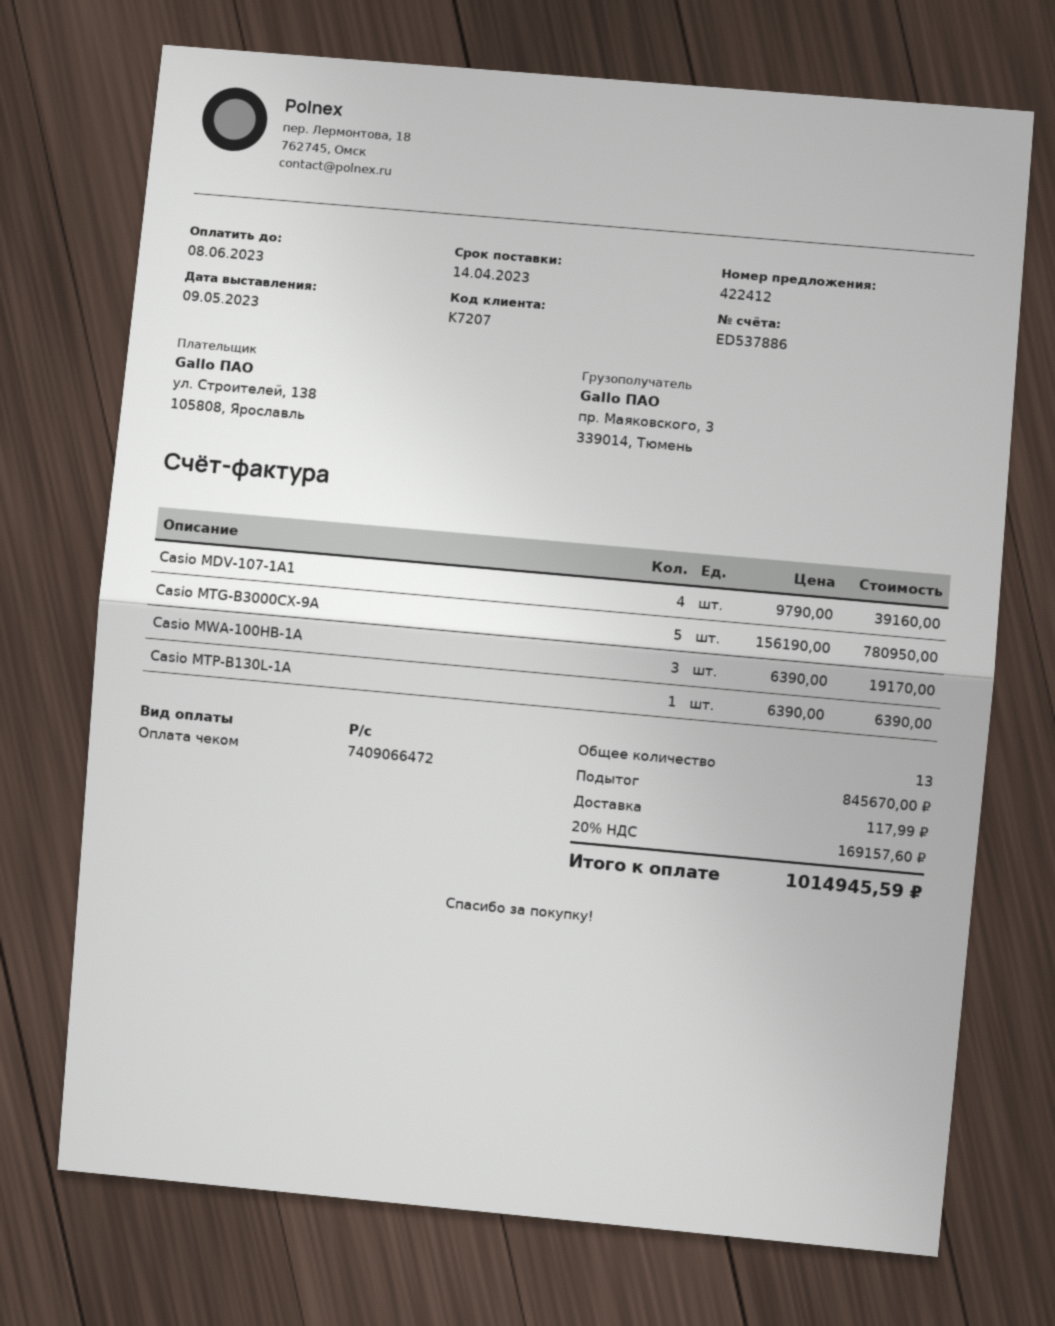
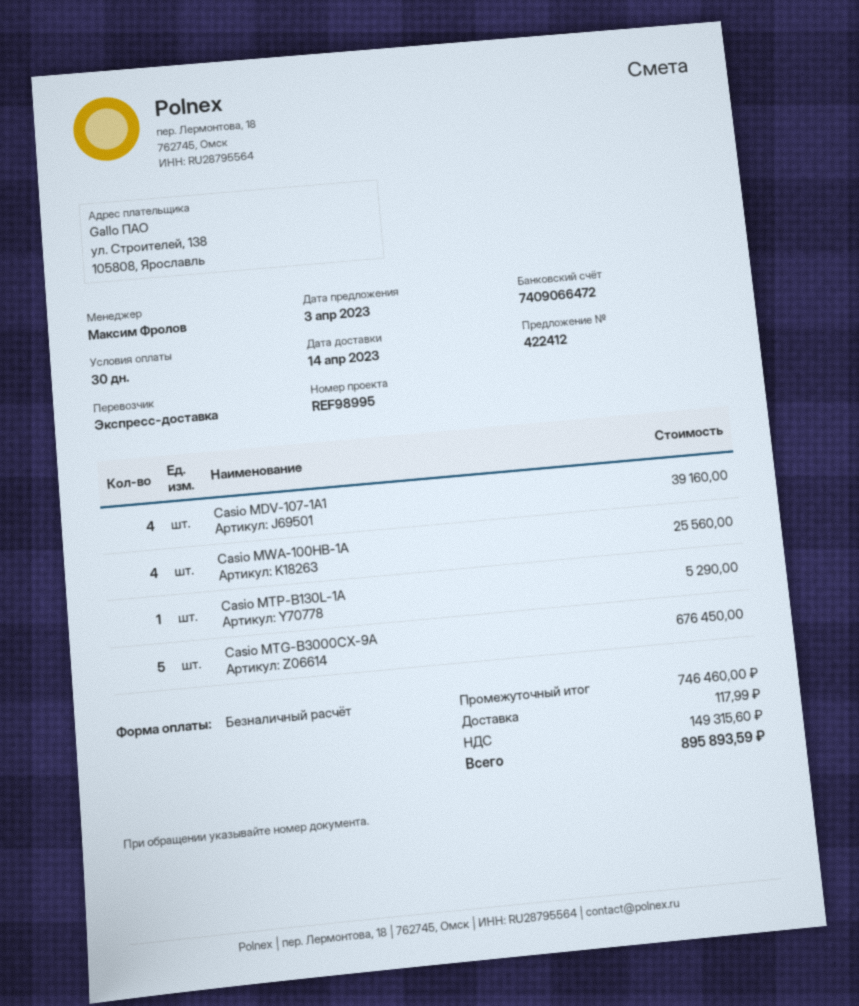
payment method: cheque -> bank transfer
Casio MTG-B3000CX-9A: 5 for 780950.00 -> 5 for 676450.00
Casio MWA-100HB-1A: 3 for 19170.00 -> 4 for 25560.00
Casio MTP-B130L-1A: 1 for 6390.00 -> 1 for 5290.00
subtotal: 845670.00 -> 746460.00
tax: 169157.60 -> 149315.60
total: 1014945.59 -> 895893.59

